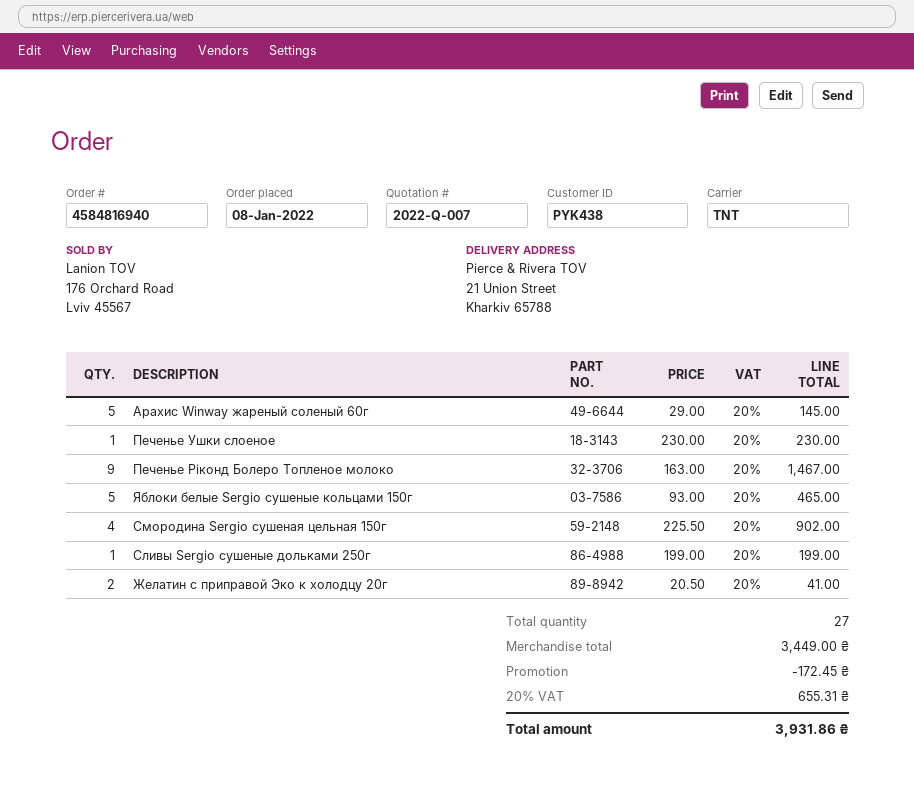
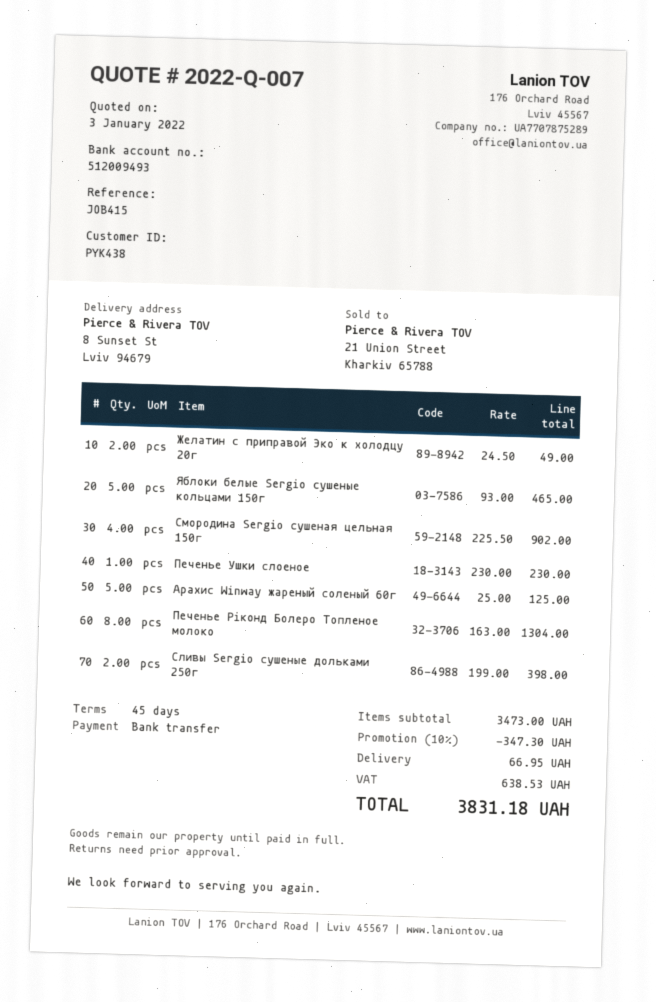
ship to: 21 Union Street, Kharkiv 65788 -> 8 Sunset St, Lviv 94679
Арахис Winway жареный соленый 60г: 5 x 29.00 = 145.00 -> 5 x 25.00 = 125.00
Печенье Ріконд Болеро Топленое молоко: 9 x 163.00 = 1467.00 -> 8 x 163.00 = 1304.00
Сливы Sergio сушеные дольками 250г: 1 x 199.00 = 199.00 -> 2 x 199.00 = 398.00
Желатин с приправой Эко к холодцу 20г: 2 x 20.50 = 41.00 -> 2 x 24.50 = 49.00
subtotal: 3449.00 -> 3473.00
discount: 172.45 -> 347.30
shipping: none -> 66.95
tax: 655.31 -> 638.53
total: 3931.86 -> 3831.18

